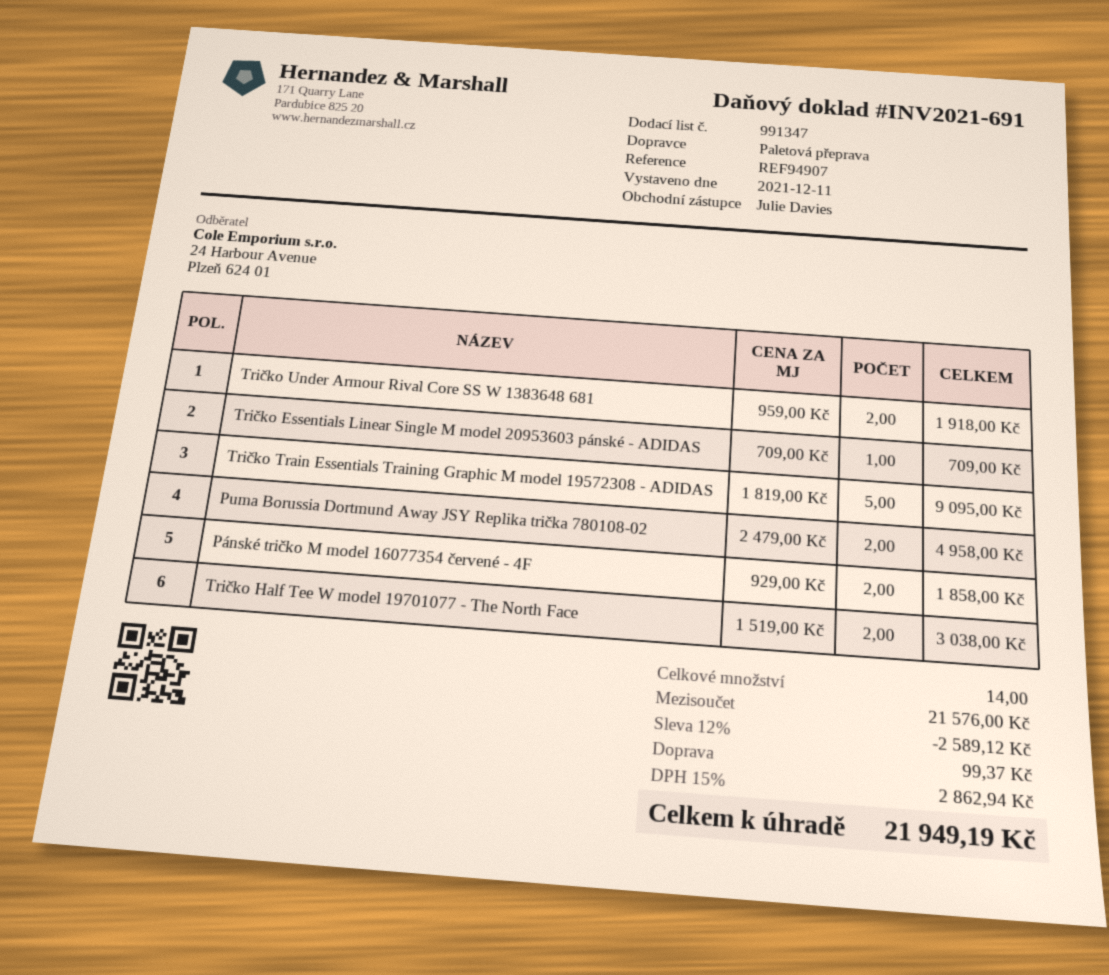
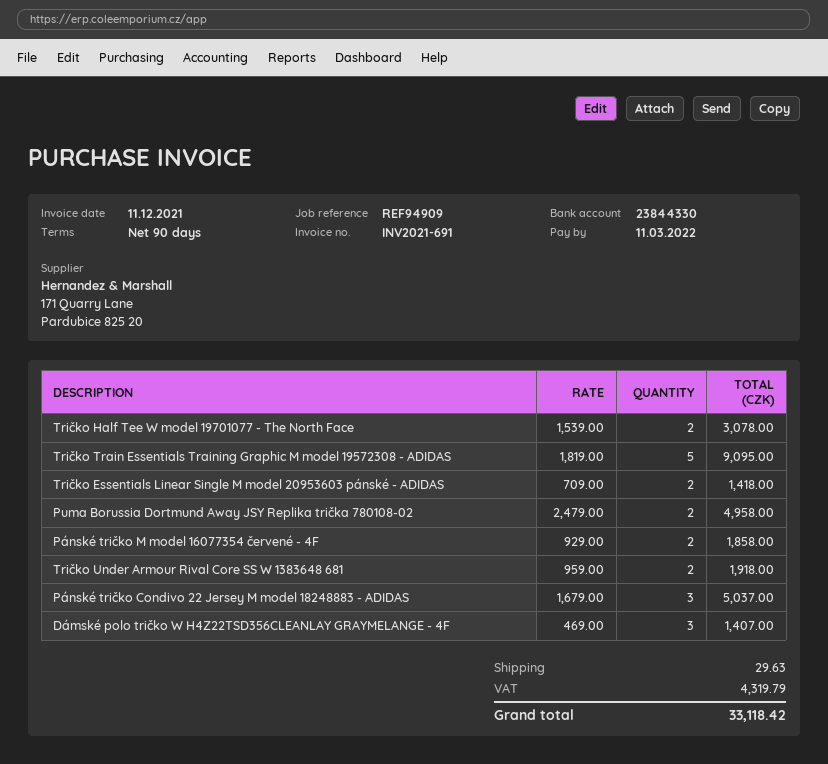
reference: REF94907 -> REF94909
Tričko Essentials Linear Single M model 20953603 pánské - ADIDAS: 1 x 709.00 = 709.00 -> 2 x 709.00 = 1418.00
Tričko Half Tee W model 19701077 - The North Face: 2 x 1519.00 = 3038.00 -> 2 x 1539.00 = 3078.00
Pánské tričko Condivo 22 Jersey M model 18248883 - ADIDAS: none -> 3 x 1679.00 = 5037.00
Dámské polo tričko W H4Z22TSD356CLEANLAY GRAYMELANGE - 4F: none -> 3 x 469.00 = 1407.00
discount: 12% = 2589.12 -> none
shipping: 99.37 -> 29.63
tax: 2862.94 -> 4319.79
total: 21949.19 -> 33118.42

